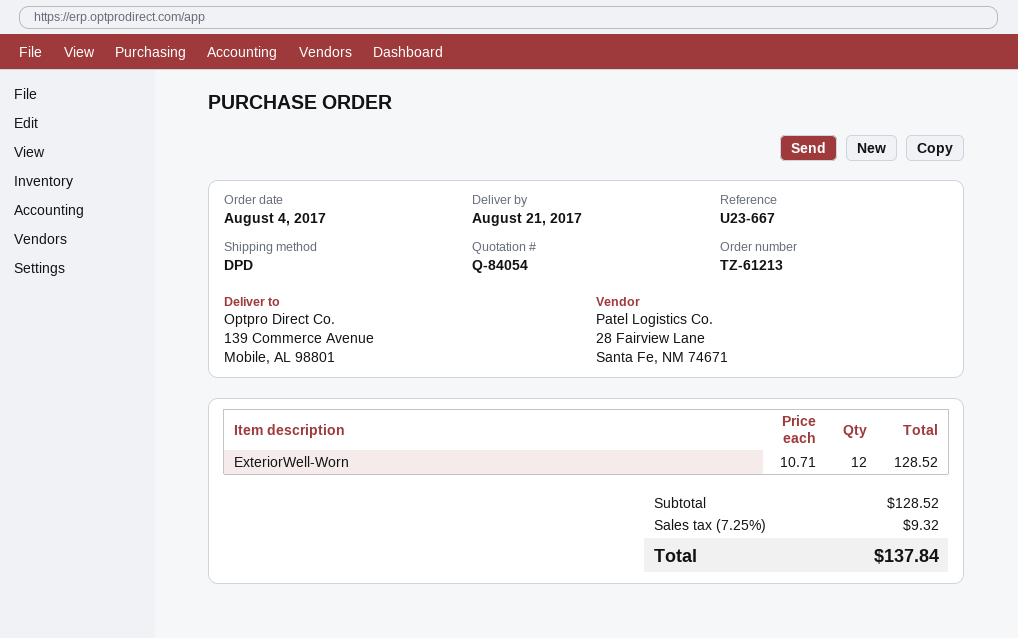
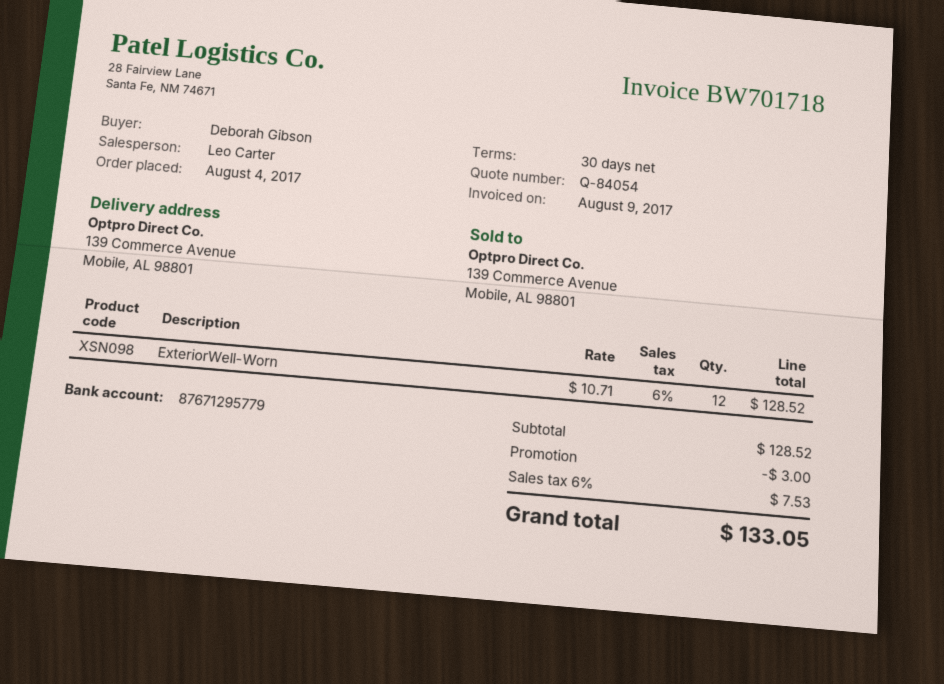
discount: none -> 3.00
tax: 7.25% = 9.32 -> 6% = 7.53
total: 137.84 -> 133.05

